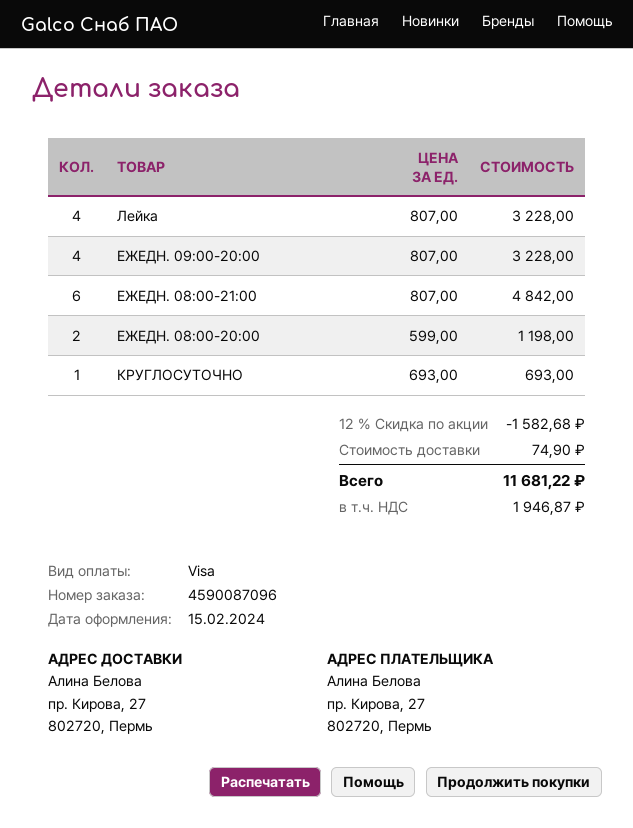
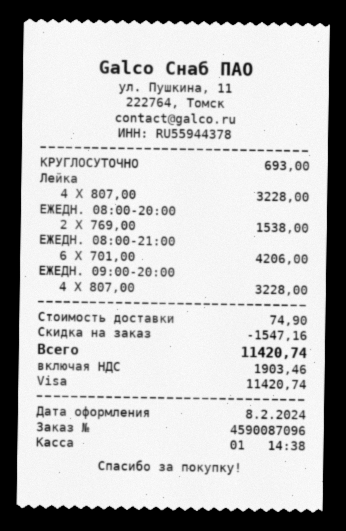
order date: 2024-02-15 -> 2024-02-08
ЕЖЕДН. 08:00-21:00: 6 x 807.00 = 4842.00 -> 6 x 701.00 = 4206.00
ЕЖЕДН. 08:00-20:00: 2 x 599.00 = 1198.00 -> 2 x 769.00 = 1538.00
discount: 1582.68 -> 1547.16
tax: 1946.87 -> 1903.46
total: 11681.22 -> 11420.74

